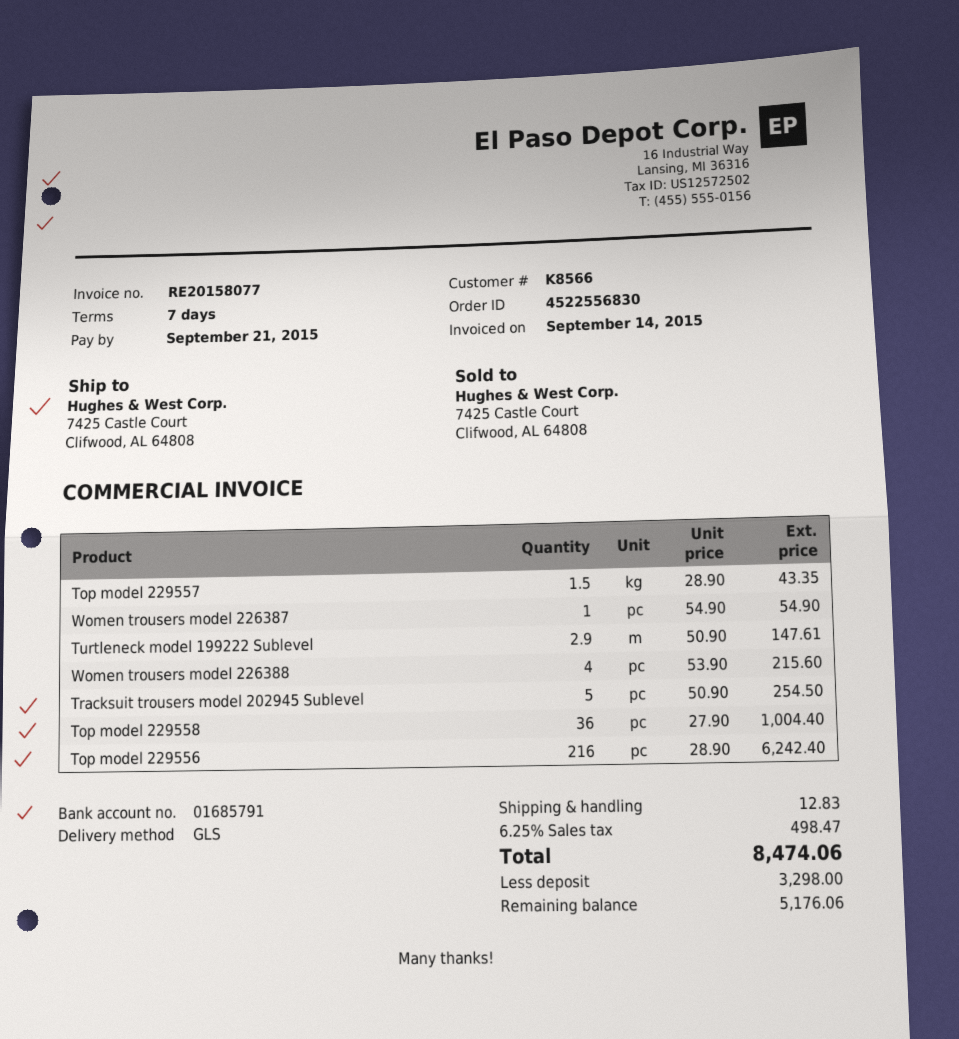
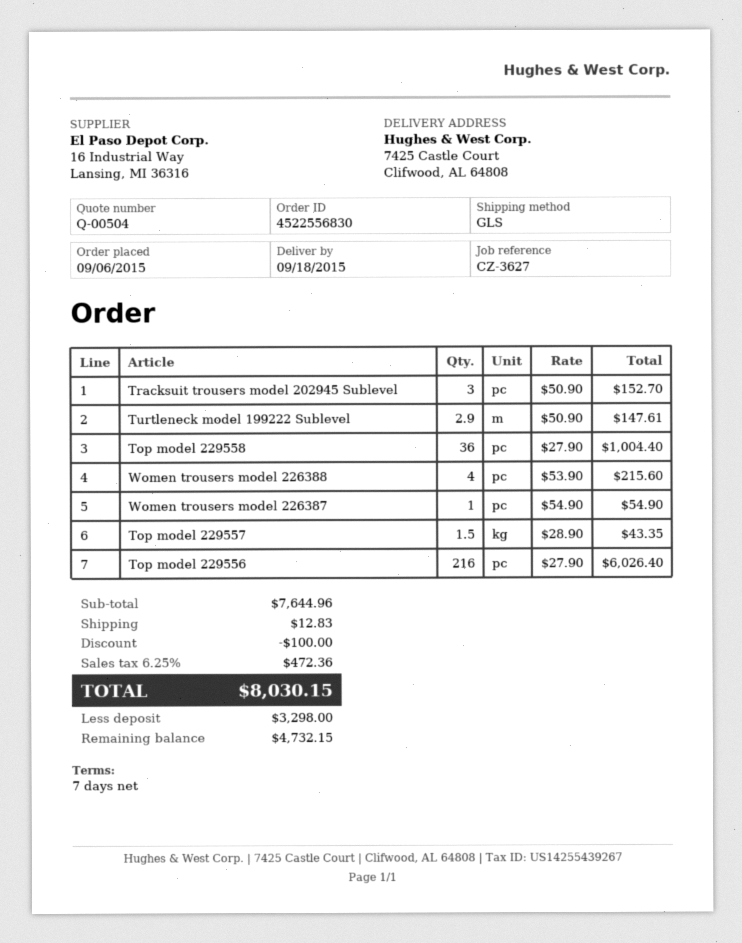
Tracksuit trousers model 202945 Sublevel: 5 x 50.90 = 254.50 -> 3 x 50.90 = 152.70
Top model 229556: 216 x 28.90 = 6242.40 -> 216 x 27.90 = 6026.40
discount: none -> 100.00
tax: 6.25% = 498.47 -> 6.25% = 472.36
total: 8474.06 -> 8030.15
balance: 5176.06 -> 4732.15

